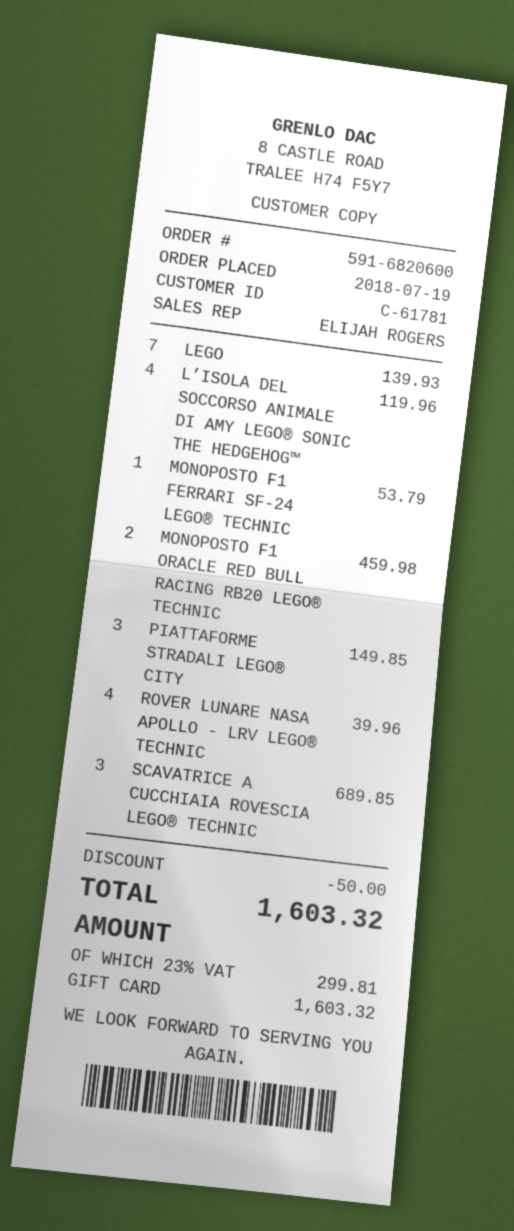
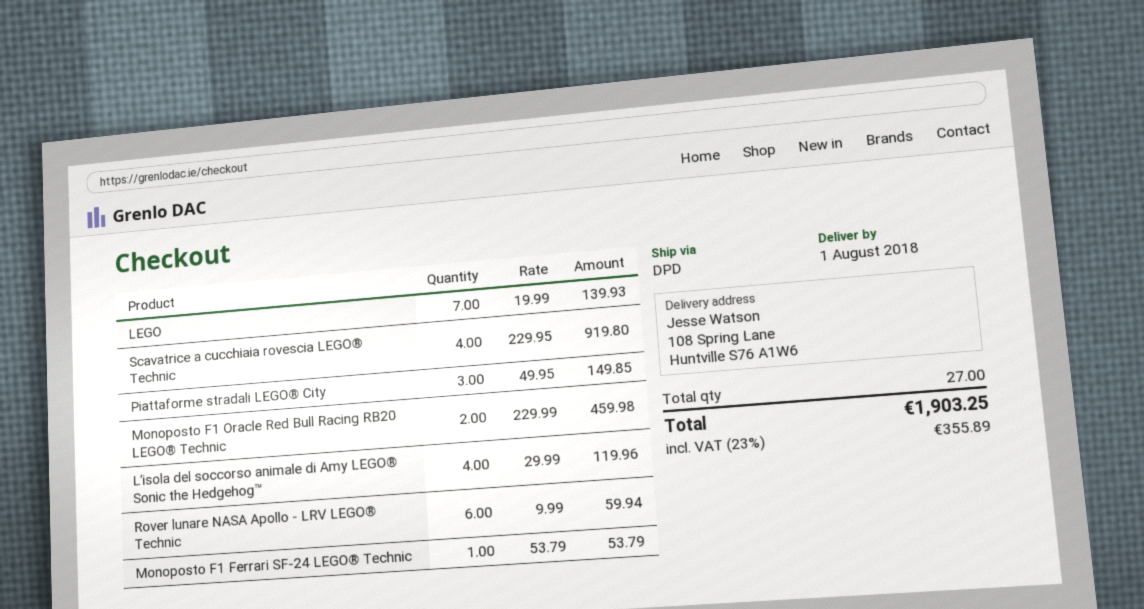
ROVER LUNARE NASA APOLLO - LRV LEGO® TECHNIC: 4 for 39.96 -> 6 for 59.94
SCAVATRICE A CUCCHIAIA ROVESCIA LEGO® TECHNIC: 3 for 689.85 -> 4 for 919.80
discount: 50.00 -> none
tax: 23% = 299.81 -> 23% = 355.89
total: 1603.32 -> 1903.25

